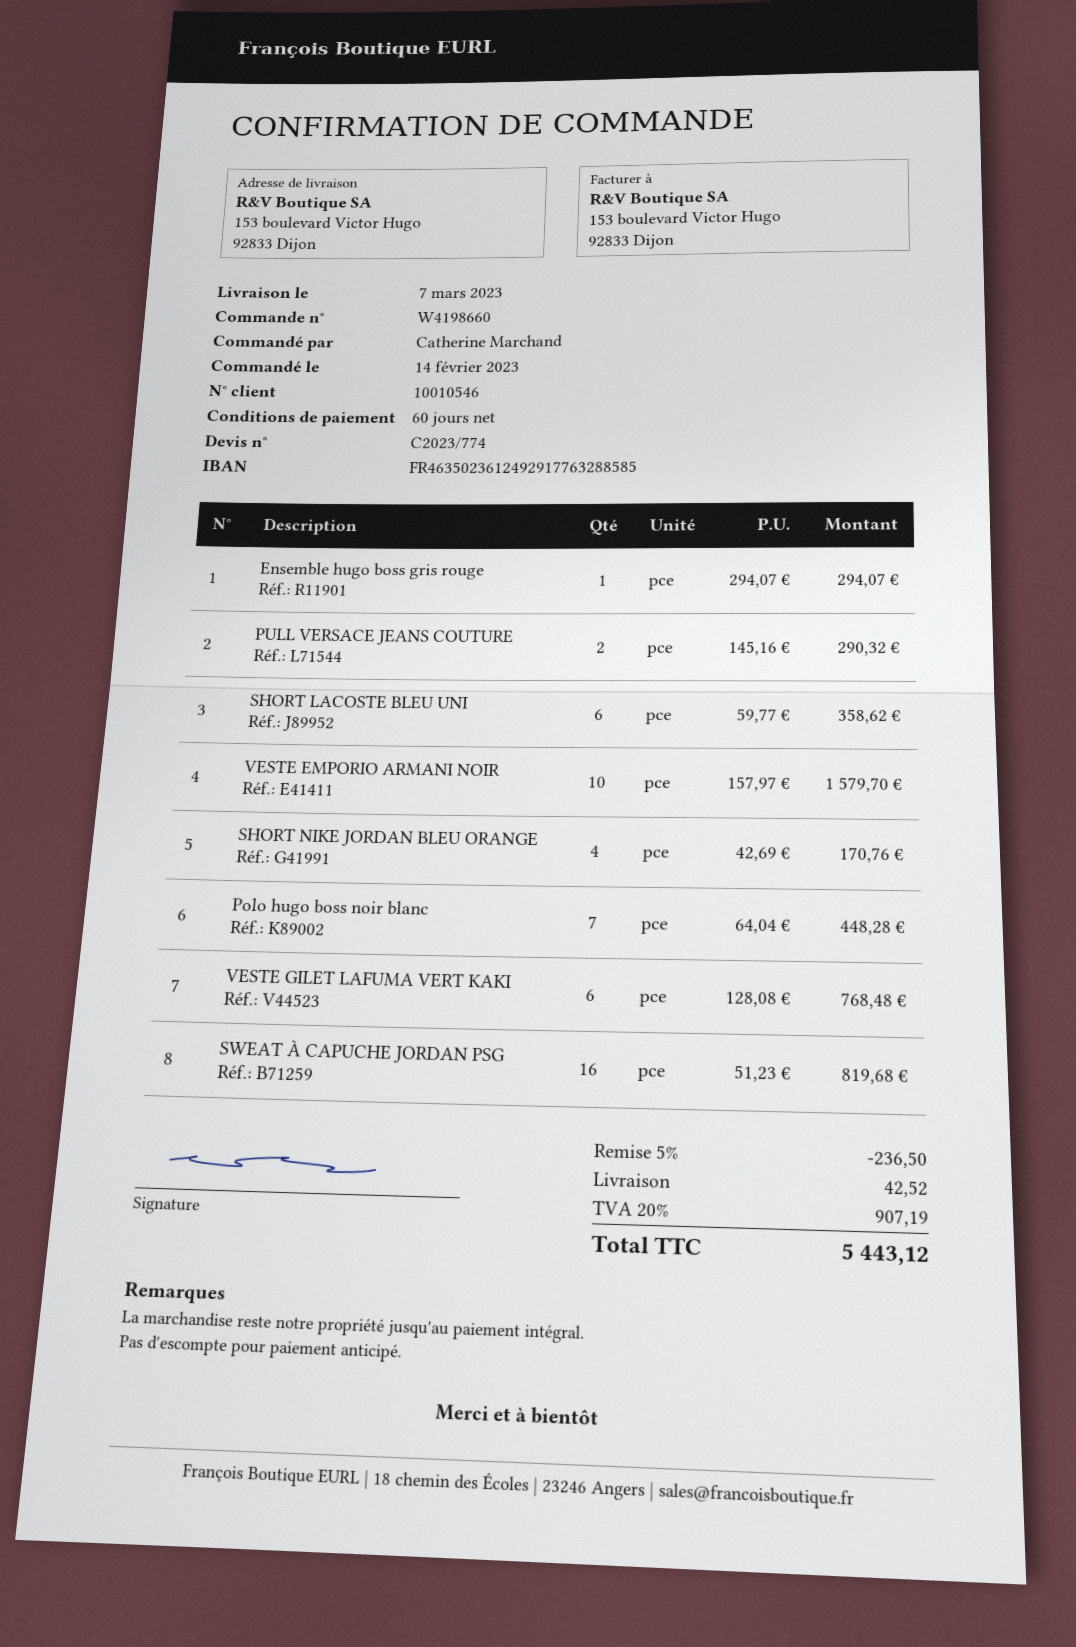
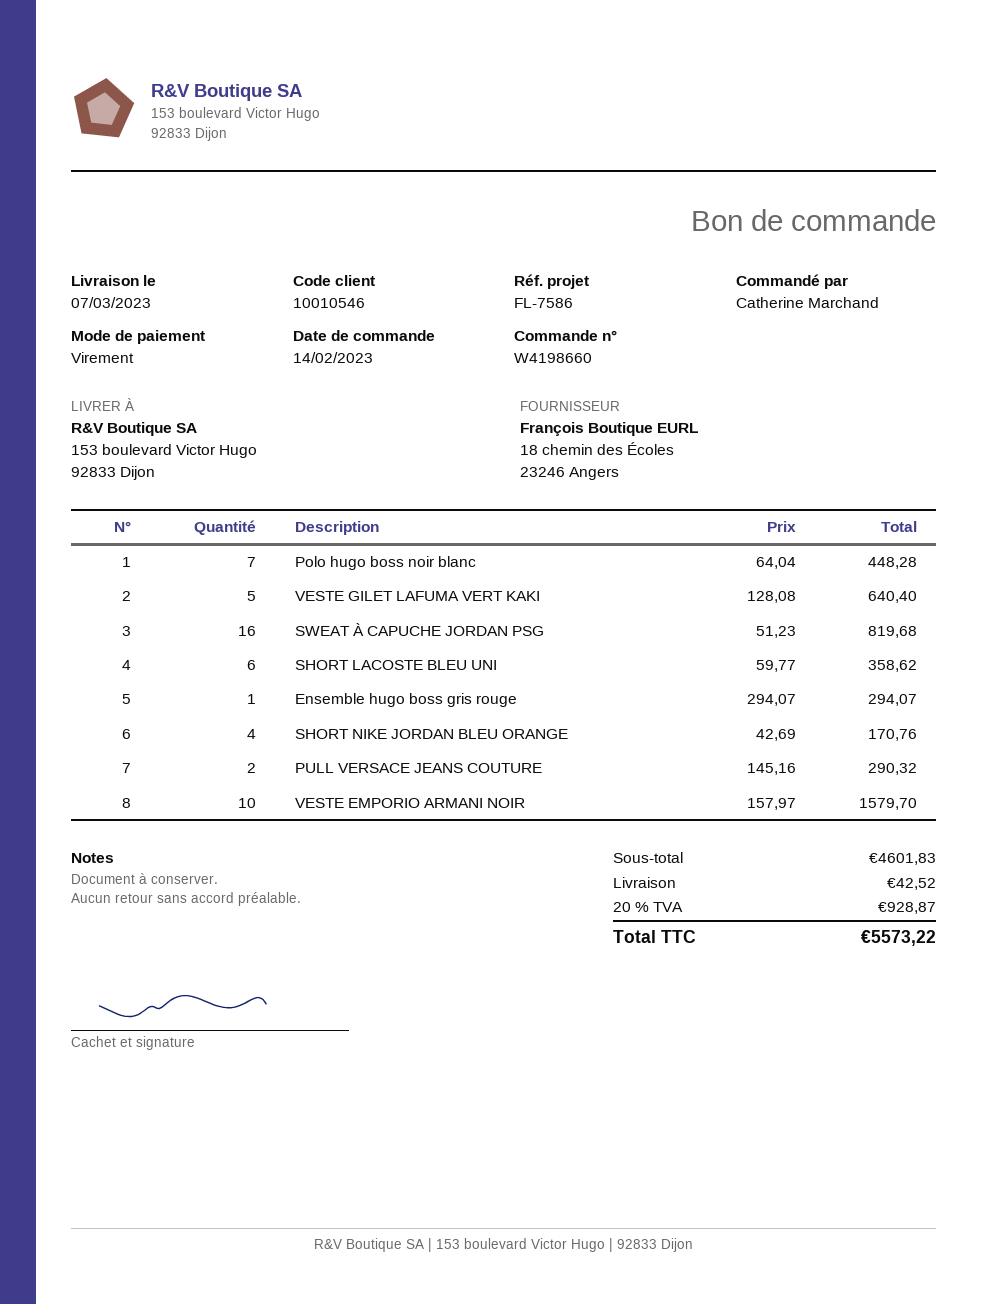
VESTE GILET LAFUMA VERT KAKI: 6 x 128.08 = 768.48 -> 5 x 128.08 = 640.40
discount: 5% = 236.50 -> none
tax: 20% = 907.19 -> 20% = 928.87
total: 5443.12 -> 5573.22

